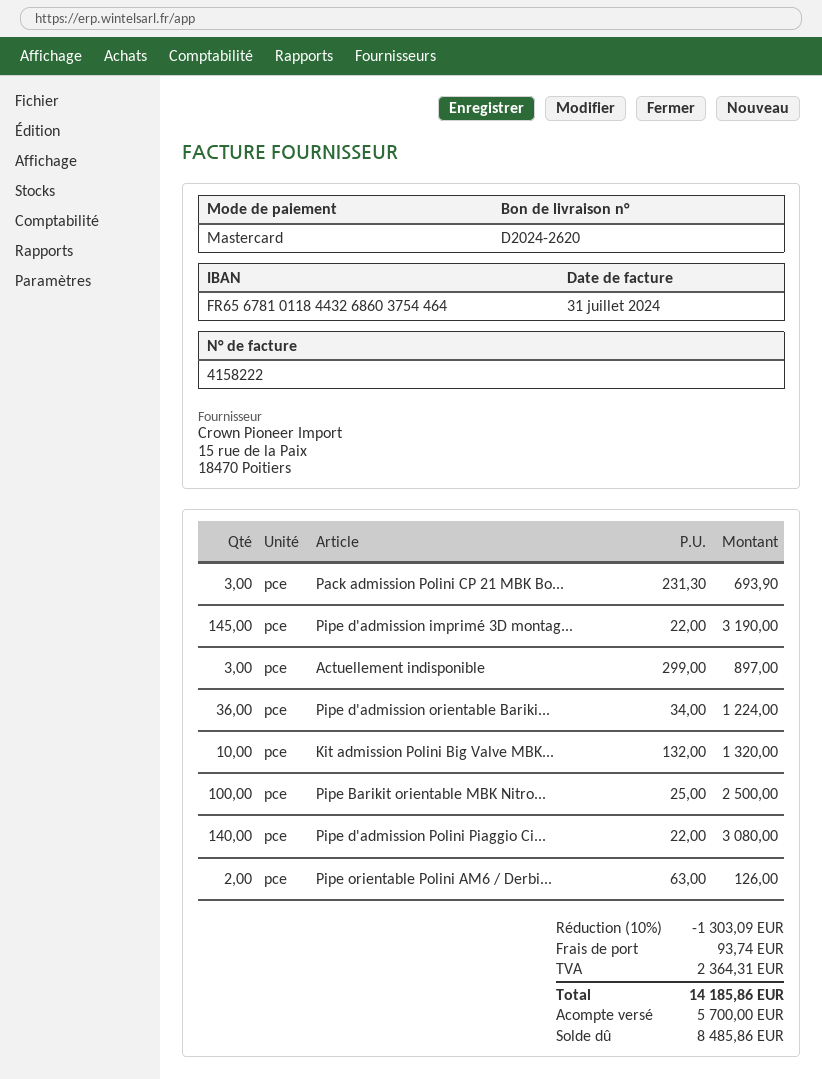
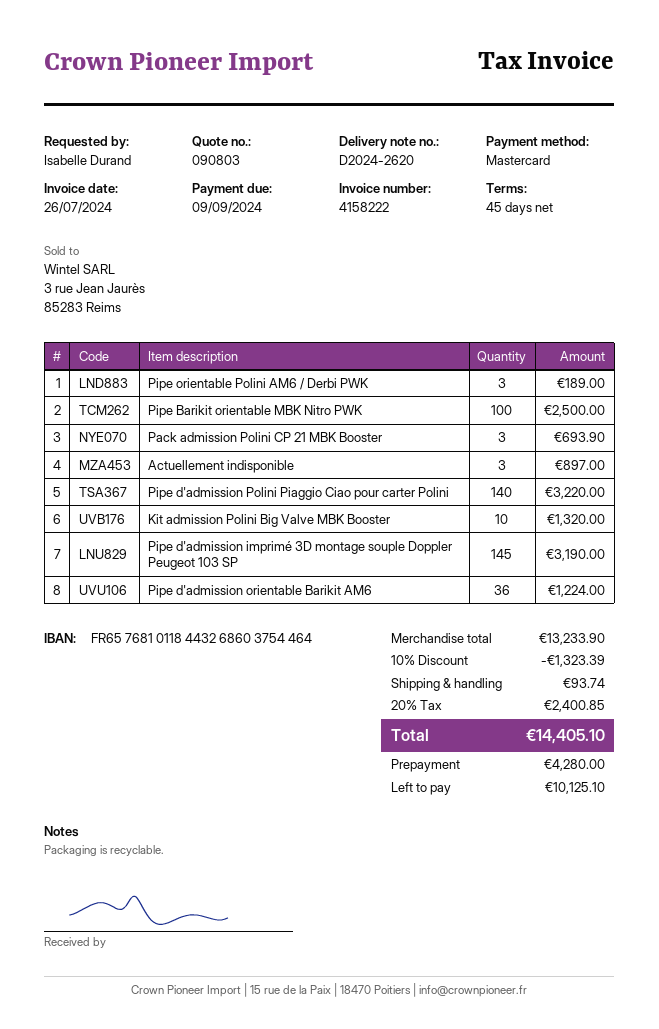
invoice date: 2024-07-31 -> 2024-07-26
bank account: FR6567810118443268603754464 -> FR6576810118443268603754464
Pipe d'admission Polini Piaggio Ci...: 140 for 3080.00 -> 140 for 3220.00
Pipe orientable Polini AM6 / Derbi...: 2 for 126.00 -> 3 for 189.00
discount: 10% = 1303.09 -> 10% = 1323.39
tax: 2364.31 -> 2400.85
total: 14185.86 -> 14405.10
deposit: 5700.00 -> 4280.00
balance: 8485.86 -> 10125.10

